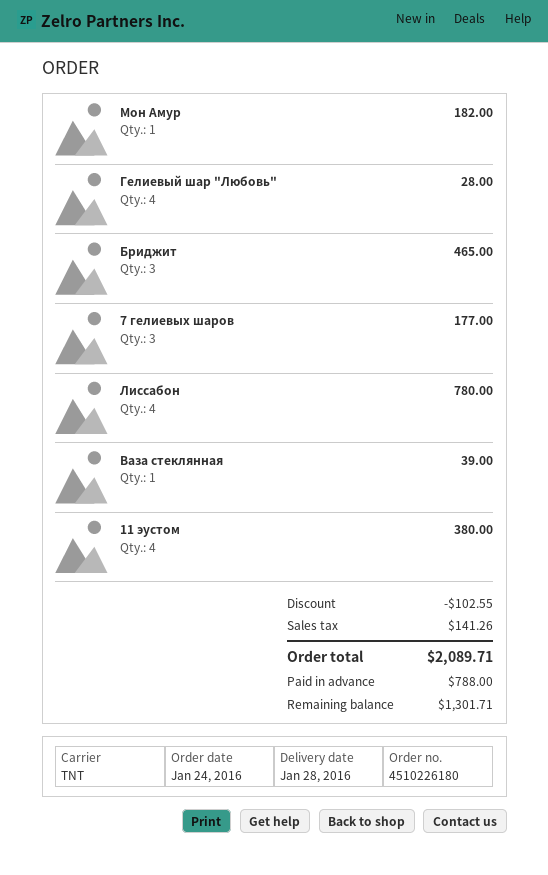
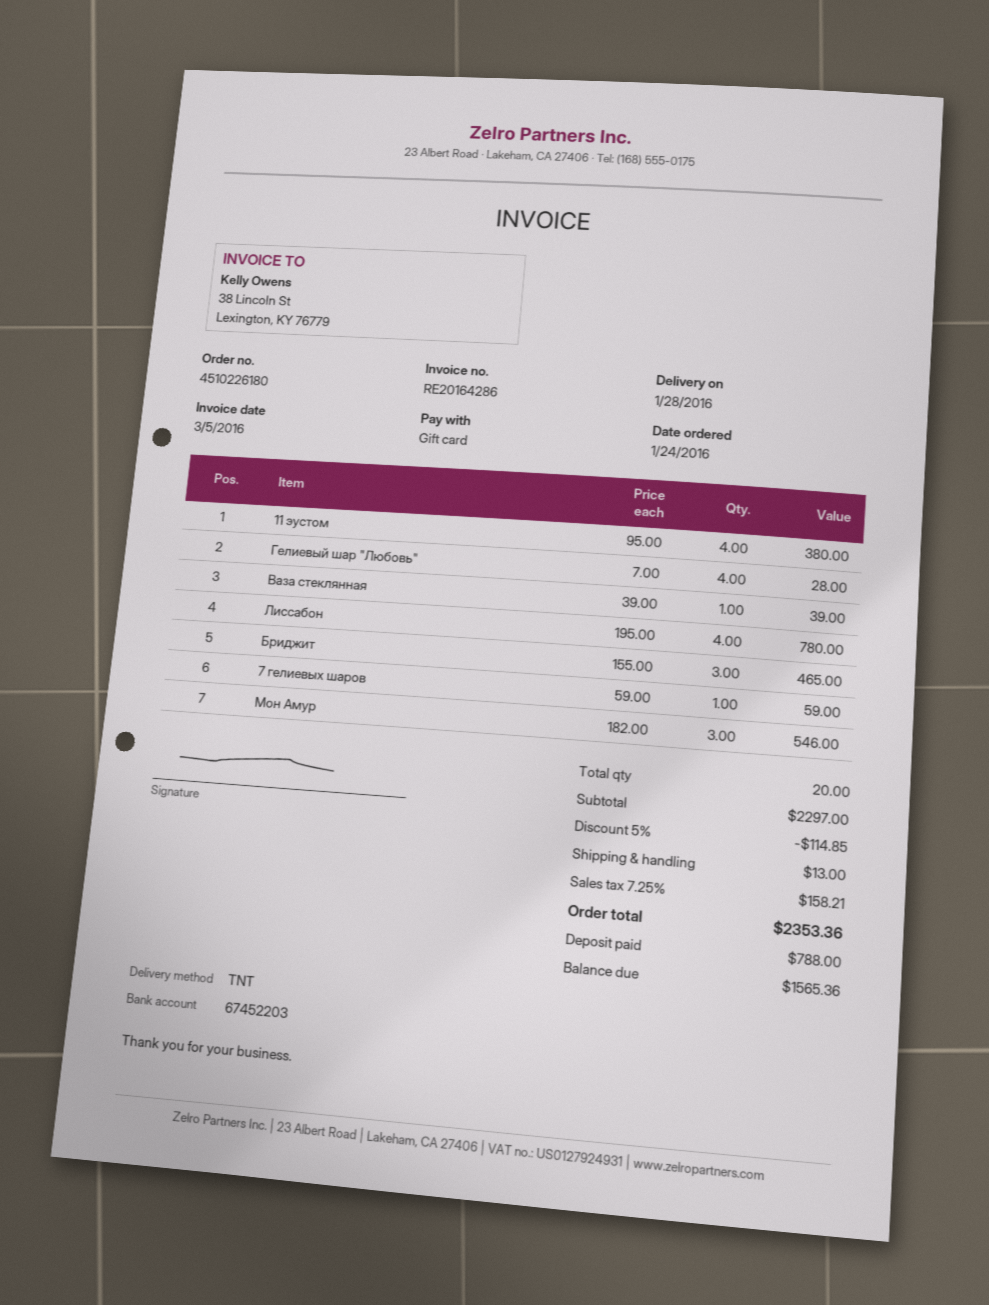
Мон Амур: 1 for 182.00 -> 3 for 546.00
7 гелиевых шаров: 3 for 177.00 -> 1 for 59.00
discount: 102.55 -> 114.85
shipping: none -> 13.00
tax: 141.26 -> 158.21
total: 2089.71 -> 2353.36
balance: 1301.71 -> 1565.36

